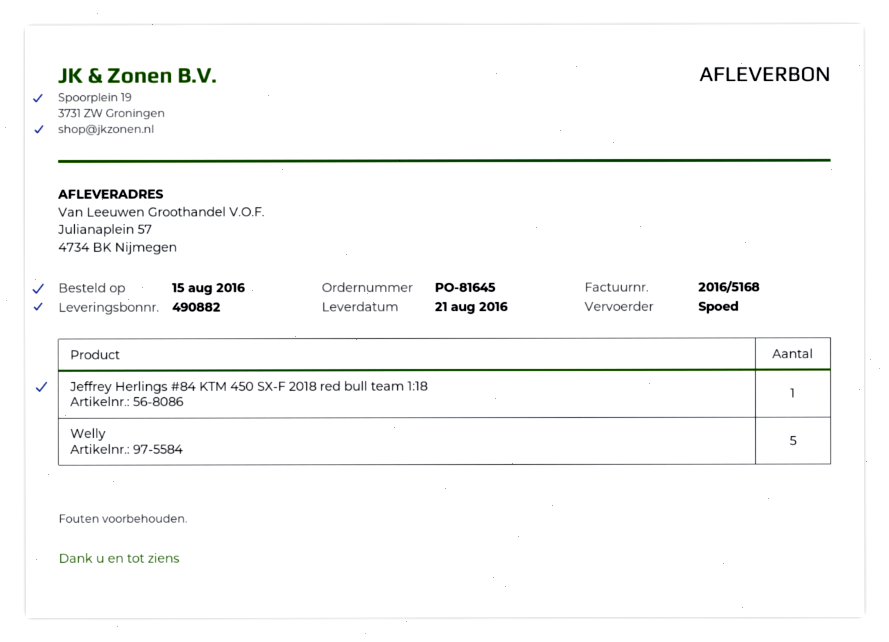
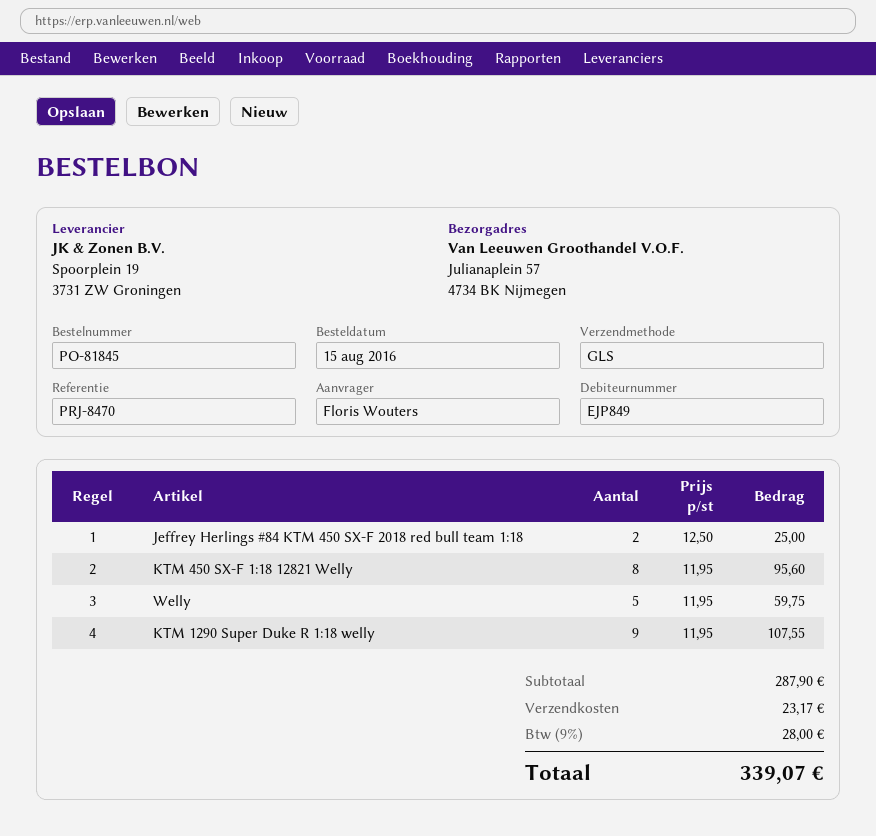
order number: PO-81645 -> PO-81845
shipping method: express -> GLS
Jeffrey Herlings #84 KTM 450 SX-F 2018 red bull team 1:18: 1 -> 2
KTM 450 SX-F 1:18 12821 Welly: none -> 8
KTM 1290 Super Duke R 1:18 welly: none -> 9

